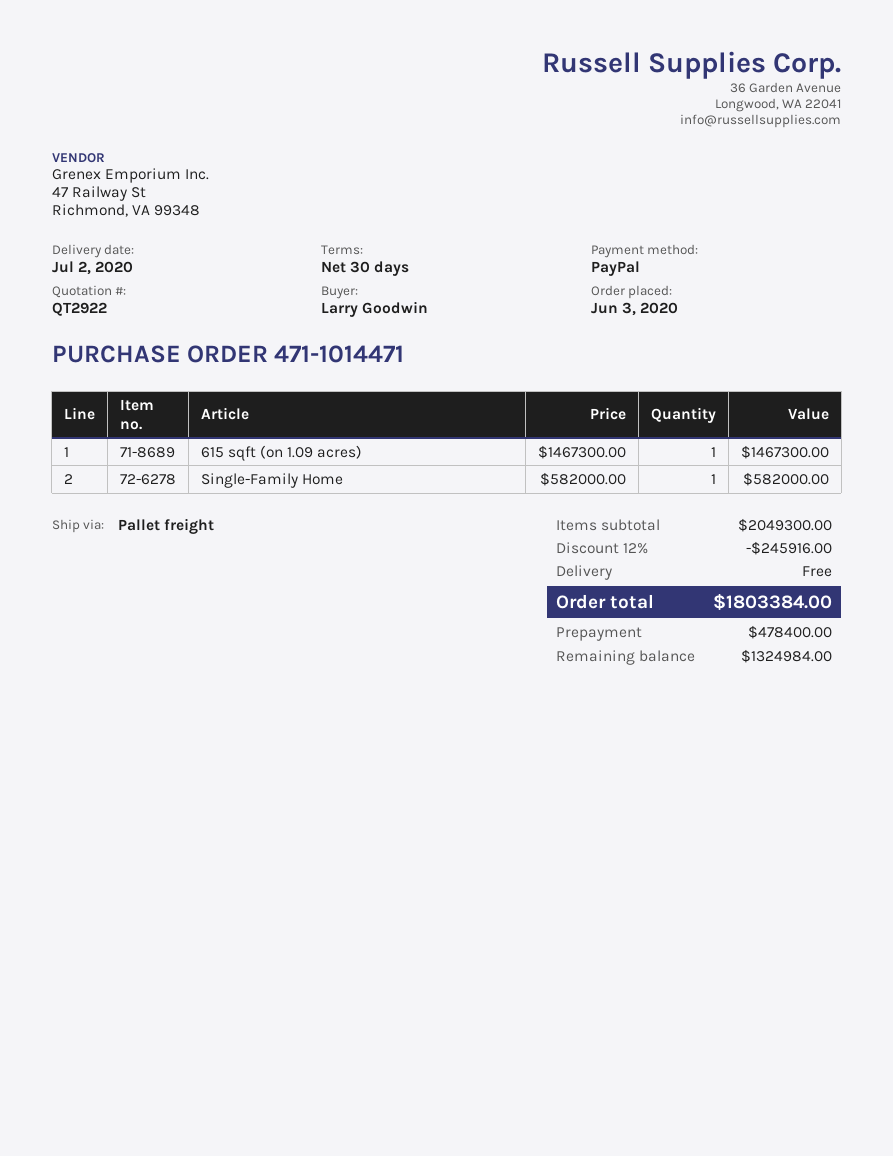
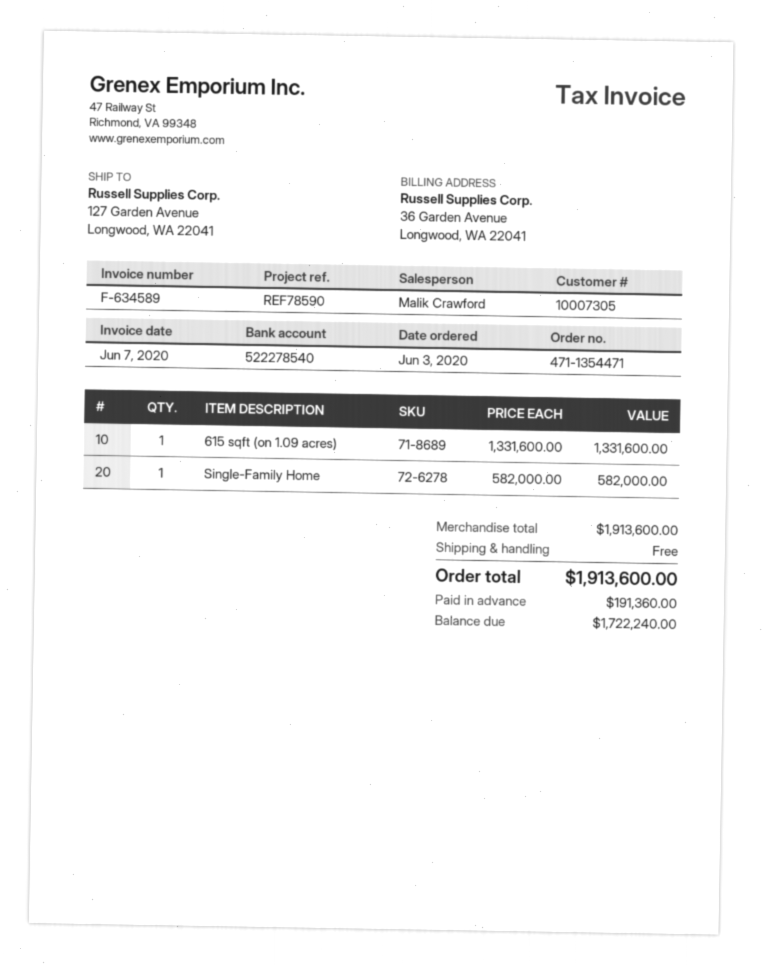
order number: 471-1014471 -> 471-1354471
615 sqft (on 1.09 acres): 1 x 1467300.00 = 1467300.00 -> 1 x 1331600.00 = 1331600.00
subtotal: 2049300.00 -> 1913600.00
discount: 12% = 245916.00 -> none
total: 1803384.00 -> 1913600.00
deposit: 478400.00 -> 191360.00
balance: 1324984.00 -> 1722240.00

